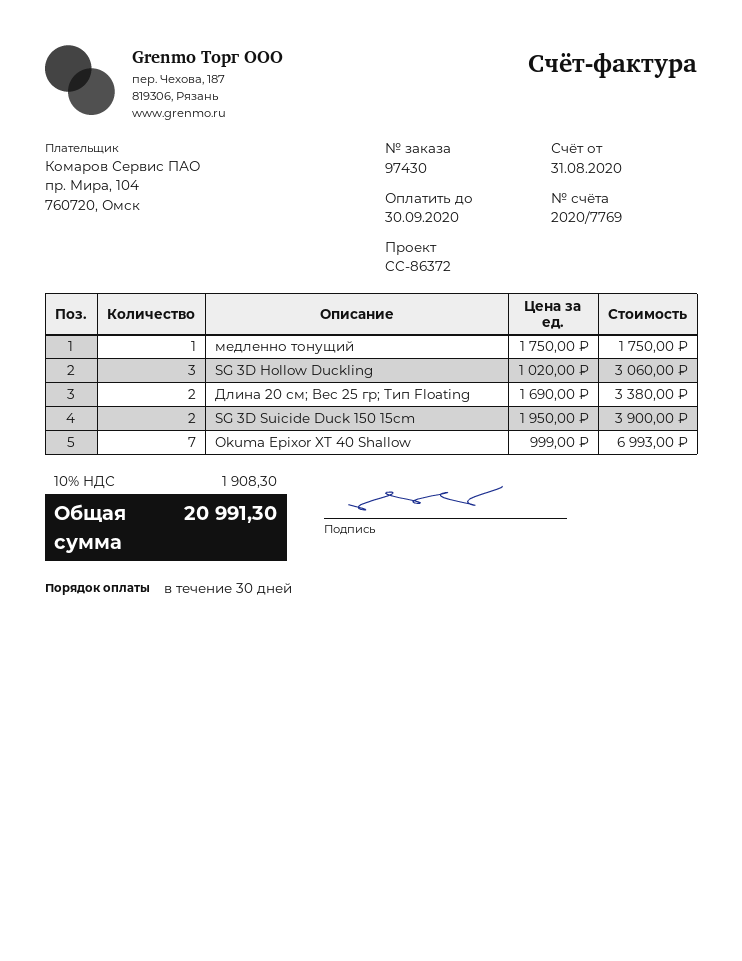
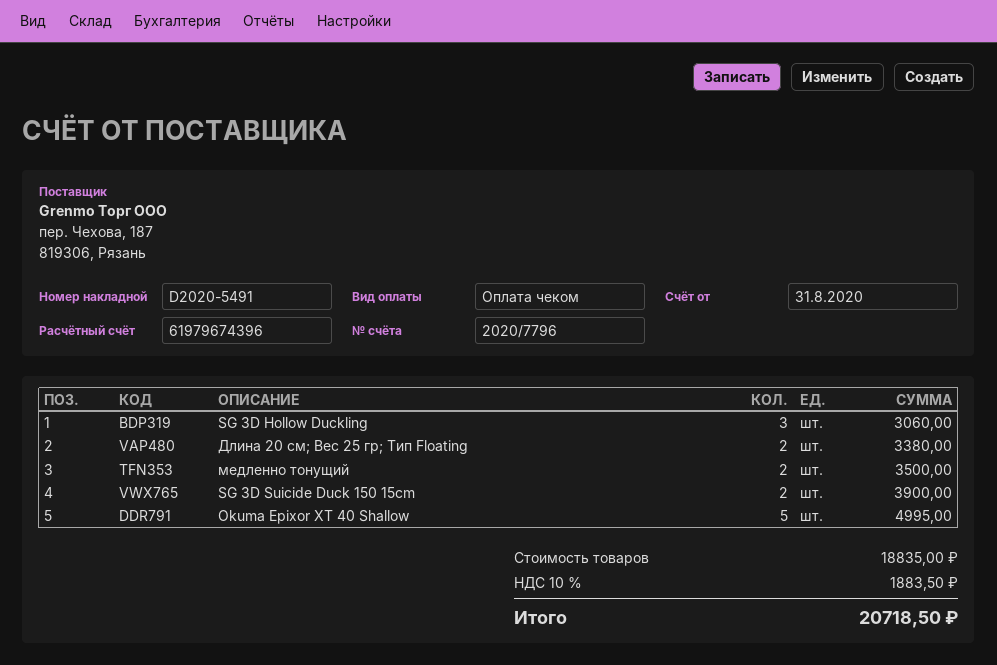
invoice number: 2020/7769 -> 2020/7796
медленно тонущий: 1 for 1750.00 -> 2 for 3500.00
Okuma Epixor XT 40 Shallow: 7 for 6993.00 -> 5 for 4995.00
tax: 10% = 1908.30 -> 10% = 1883.50
total: 20991.30 -> 20718.50

